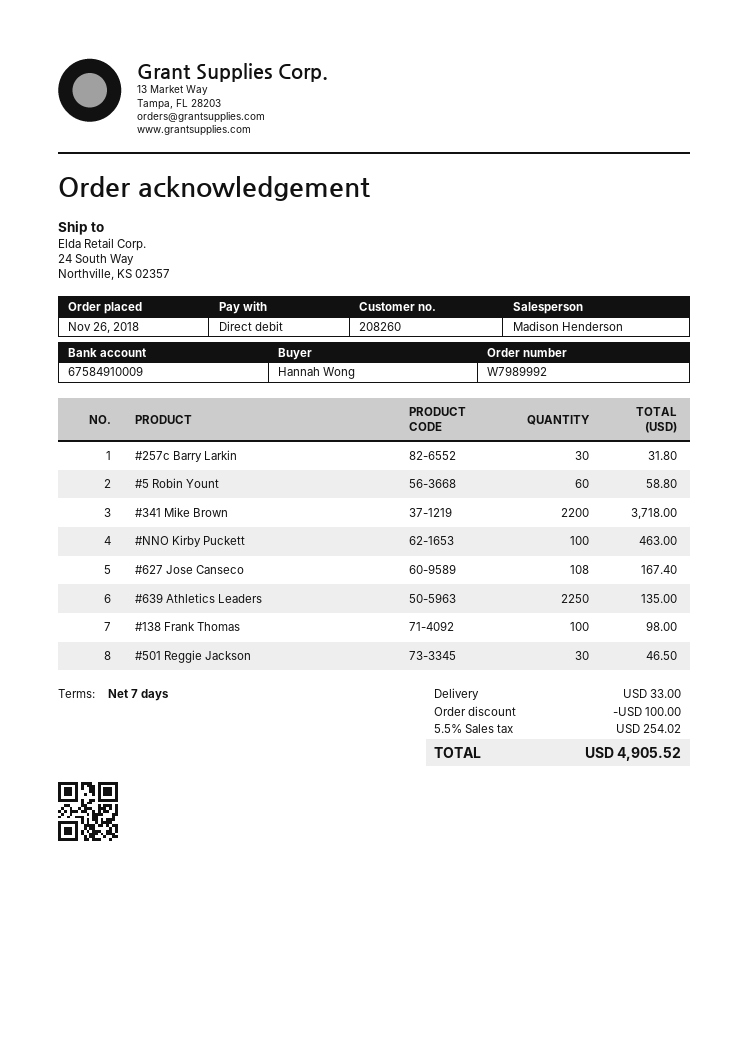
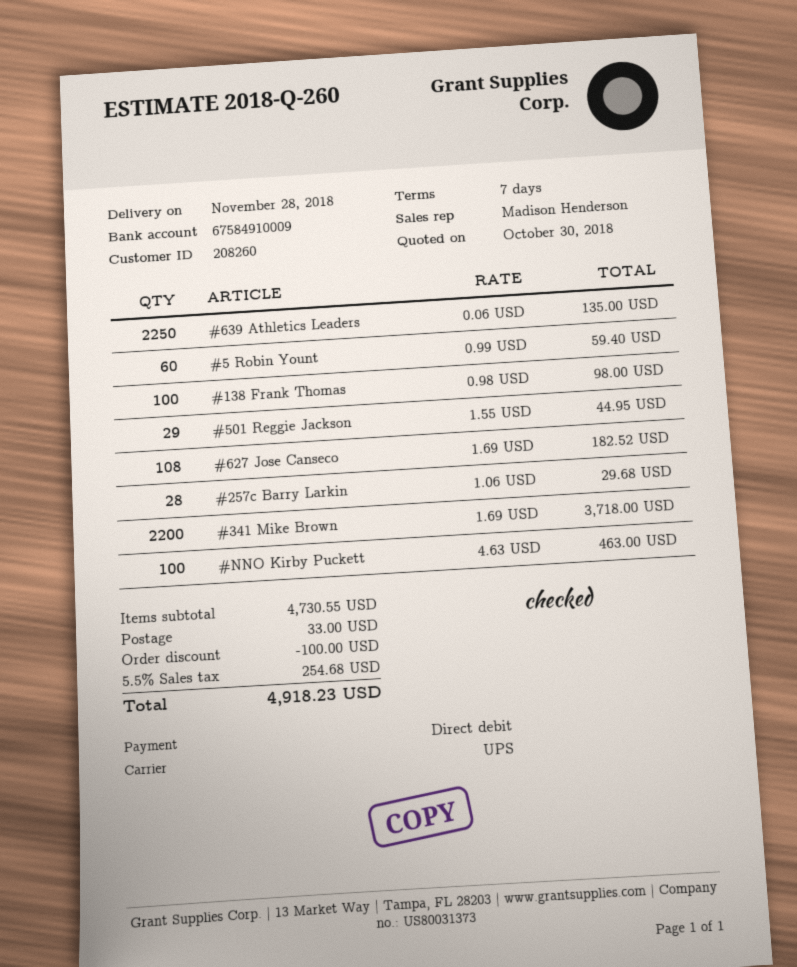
#257c Barry Larkin: 30 for 31.80 -> 28 for 29.68
#5 Robin Yount: 60 for 58.80 -> 60 for 59.40
#627 Jose Canseco: 108 for 167.40 -> 108 for 182.52
#501 Reggie Jackson: 30 for 46.50 -> 29 for 44.95
tax: 5.5% = 254.02 -> 5.5% = 254.68
total: 4905.52 -> 4918.23

